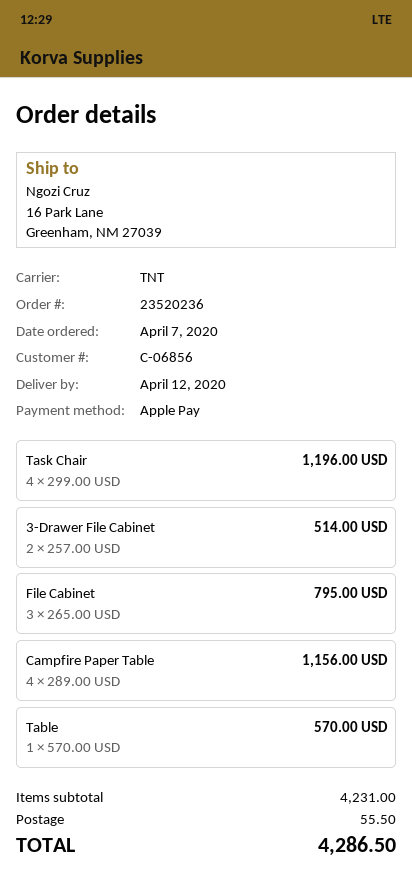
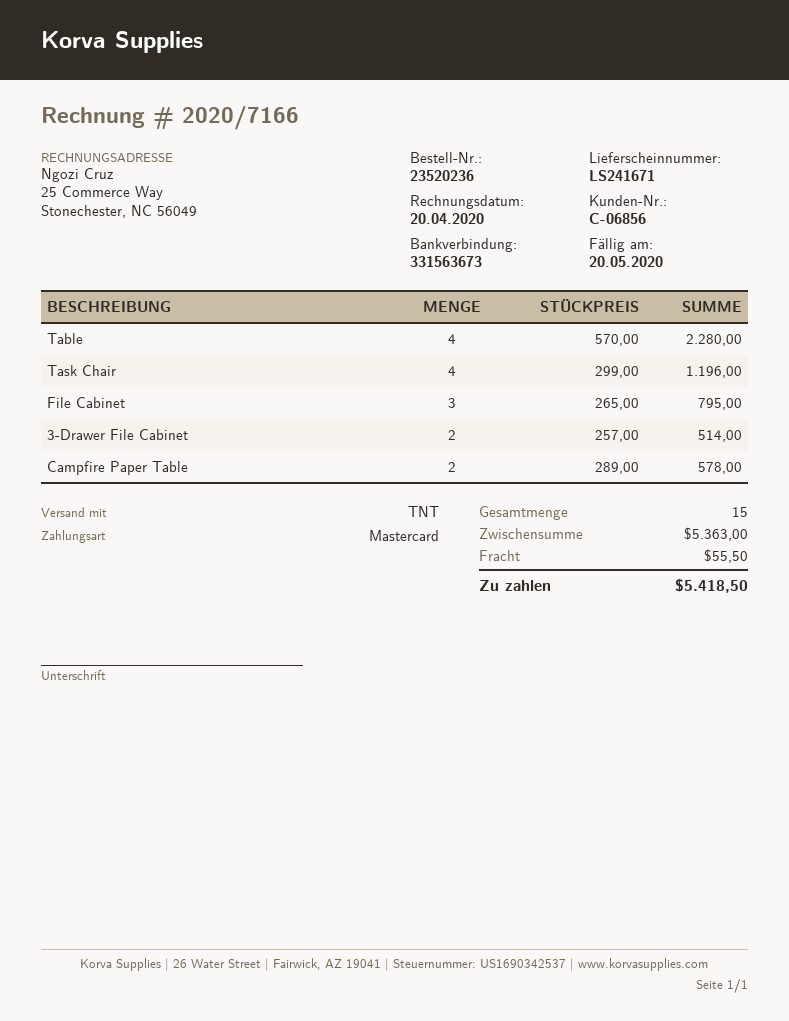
payment method: Apple Pay -> Mastercard
Campfire Paper Table: 4 x 289.00 = 1156.00 -> 2 x 289.00 = 578.00
Table: 1 x 570.00 = 570.00 -> 4 x 570.00 = 2280.00
subtotal: 4231.00 -> 5363.00
total: 4286.50 -> 5418.50

